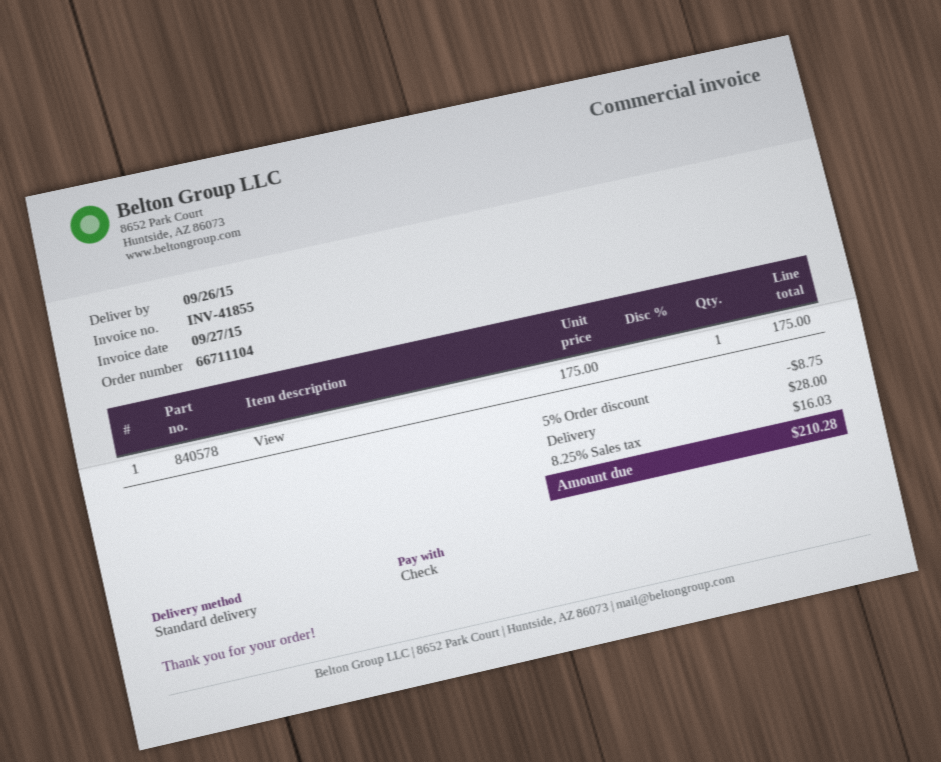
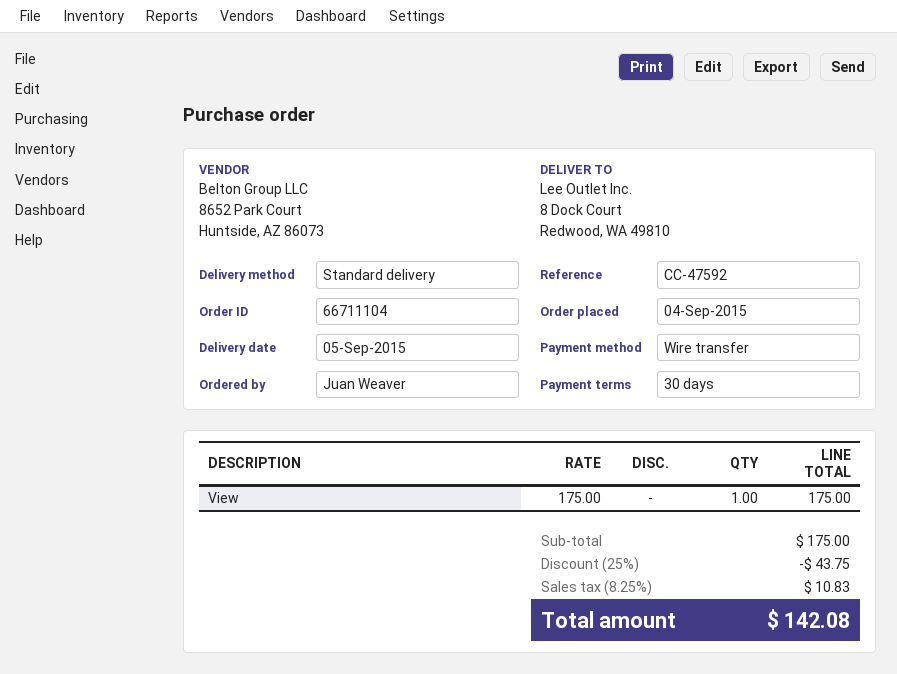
delivery date: 2015-09-26 -> 2015-09-05
payment method: cheque -> bank transfer
discount: 5% = 8.75 -> 25% = 43.75
shipping: 28.00 -> none
tax: 8.25% = 16.03 -> 8.25% = 10.83
total: 210.28 -> 142.08

